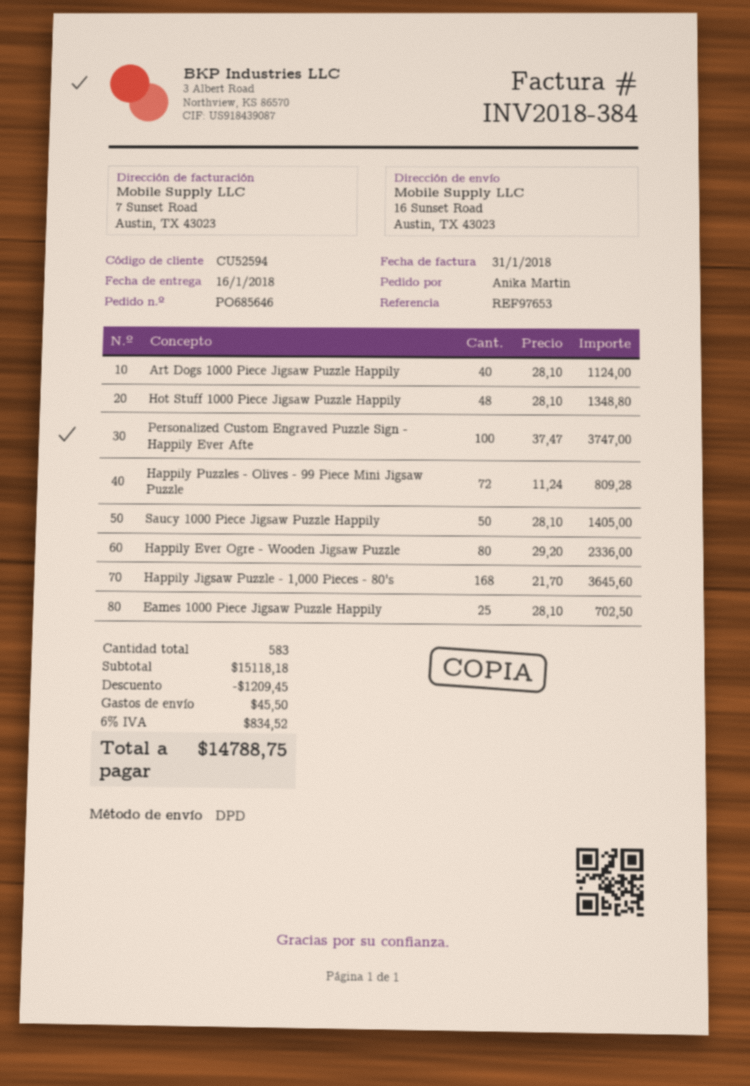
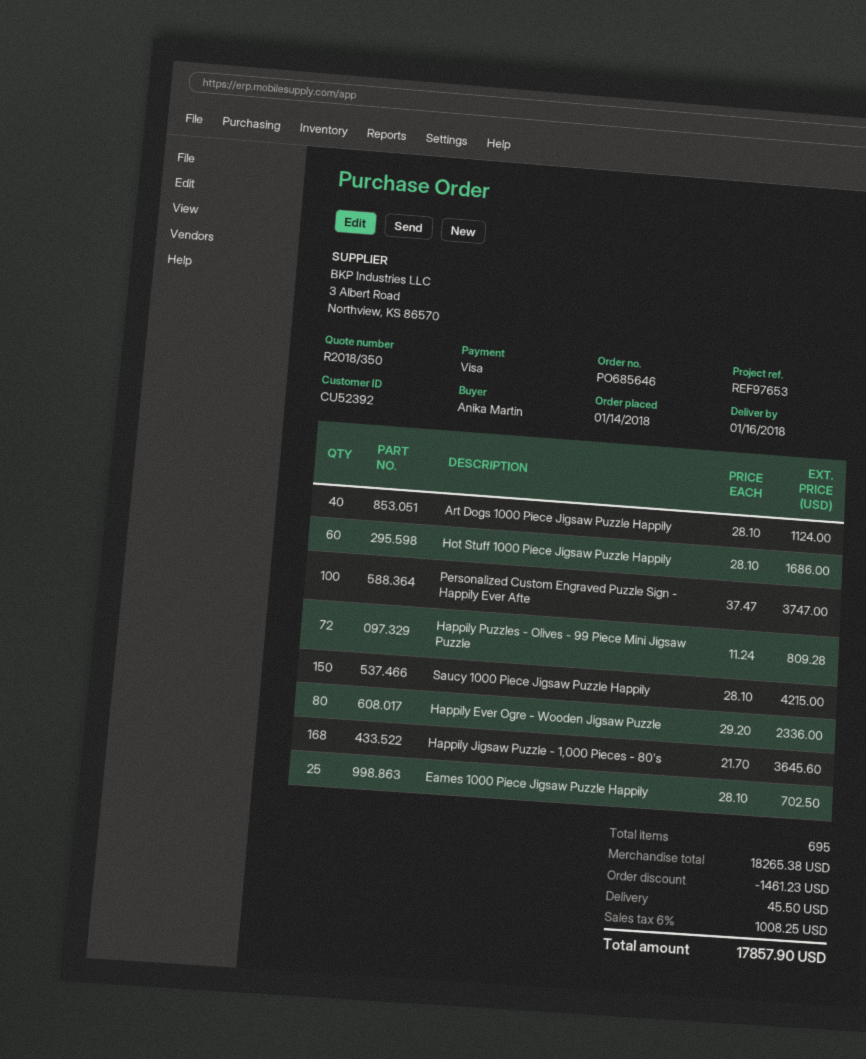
customer number: CU52594 -> CU52392
Hot Stuff 1000 Piece Jigsaw Puzzle Happily: 48 x 28.10 = 1348.80 -> 60 x 28.10 = 1686.00
Saucy 1000 Piece Jigsaw Puzzle Happily: 50 x 28.10 = 1405.00 -> 150 x 28.10 = 4215.00
total quantity: 583 -> 695
subtotal: 15118.18 -> 18265.38
discount: 1209.45 -> 1461.23
tax: 6% = 834.52 -> 6% = 1008.25
total: 14788.75 -> 17857.90

